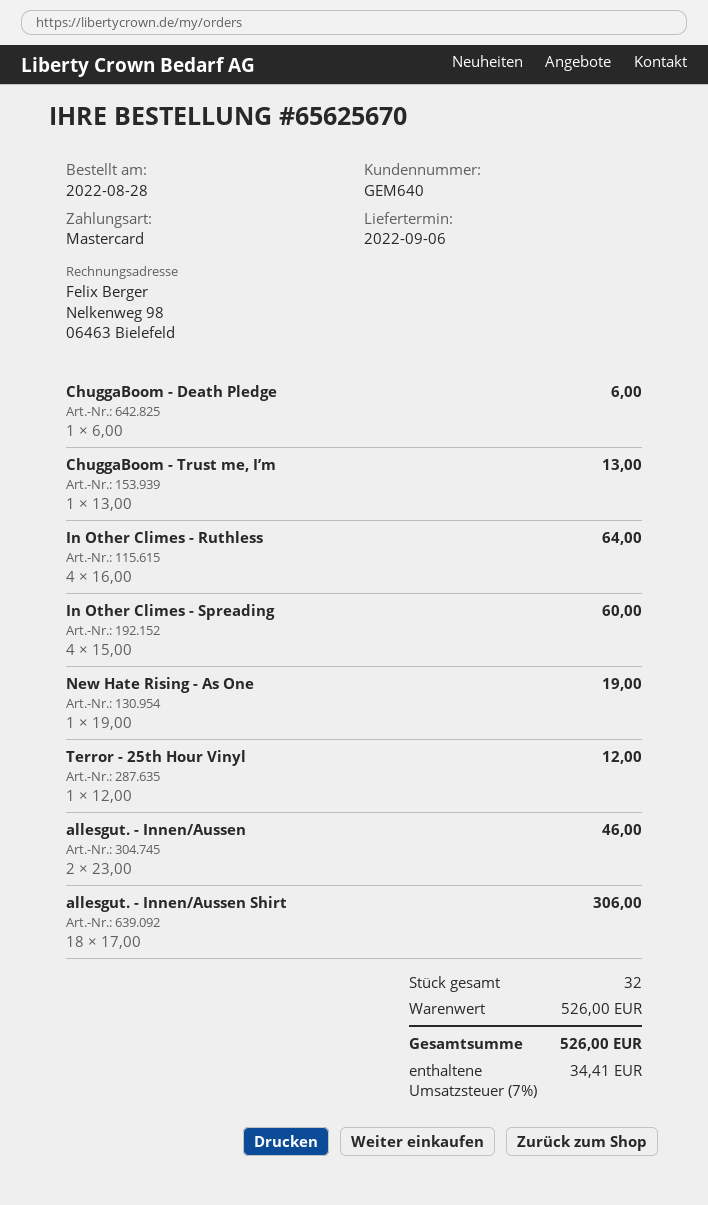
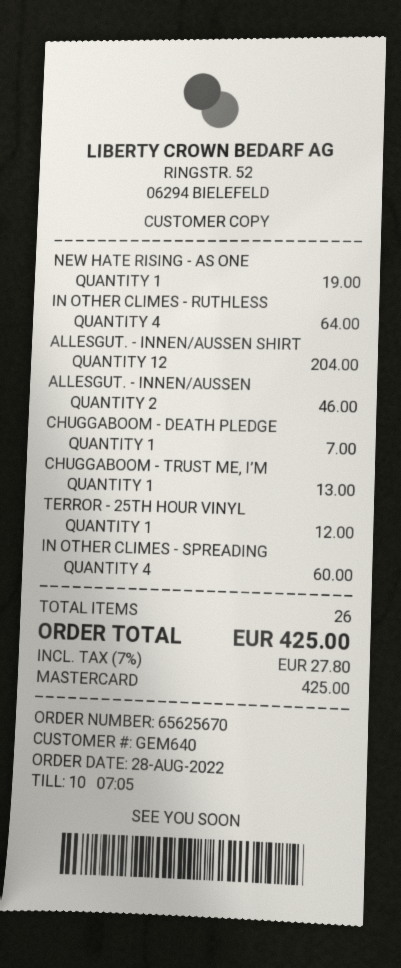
ChuggaBoom - Death Pledge: 1 for 6.00 -> 1 for 7.00
allesgut. - Innen/Aussen Shirt: 18 for 306.00 -> 12 for 204.00
total quantity: 32 -> 26
tax: 7% = 34.41 -> 7% = 27.80
total: 526.00 -> 425.00

